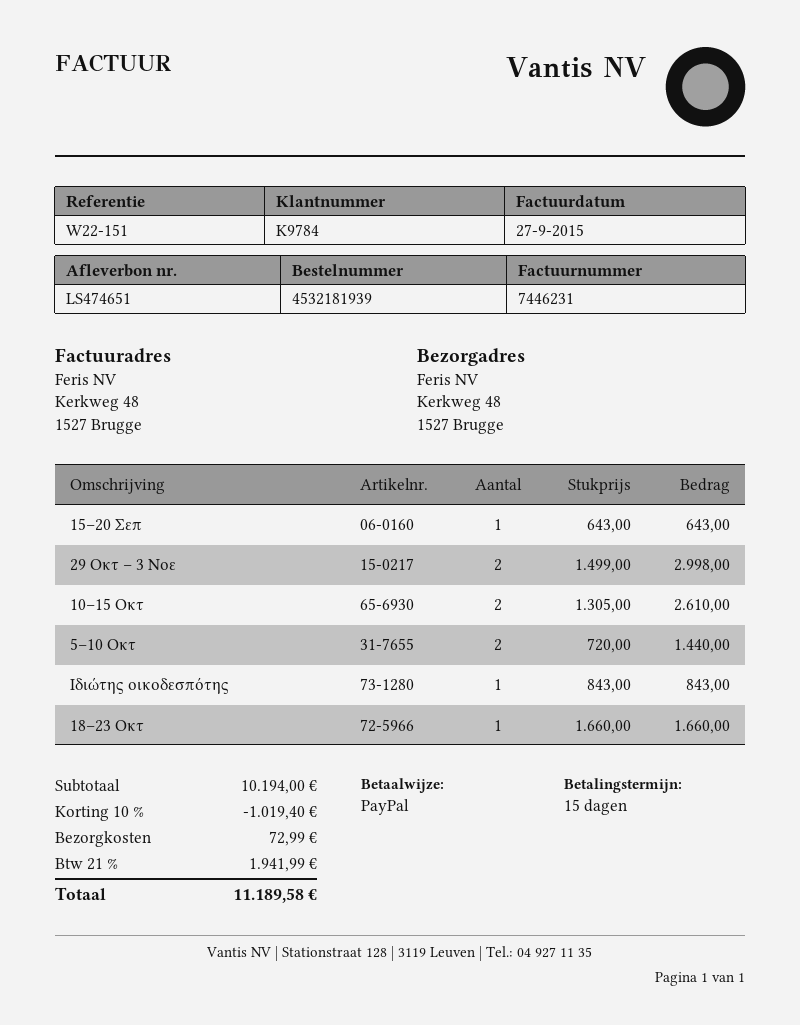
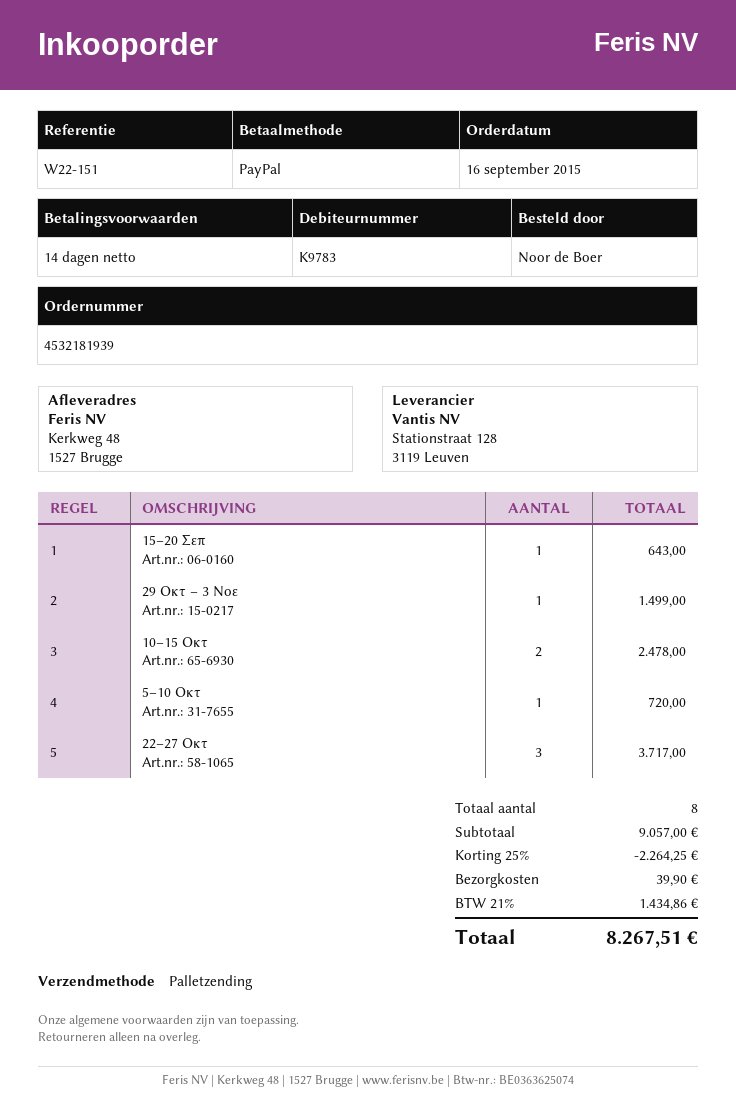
payment terms: 15 days -> 14 days
customer number: K9784 -> K9783
29 Οκτ – 3 Νοε: 2 for 2998.00 -> 1 for 1499.00
10–15 Οκτ: 2 for 2610.00 -> 2 for 2478.00
5–10 Οκτ: 2 for 1440.00 -> 1 for 720.00
Ιδιώτης οικοδεσπότης: 1 for 843.00 -> none
18–23 Οκτ: 1 for 1660.00 -> none
22–27 Οκτ: none -> 3 for 3717.00
subtotal: 10194.00 -> 9057.00
discount: 10% = 1019.40 -> 25% = 2264.25
shipping: 72.99 -> 39.90
tax: 21% = 1941.99 -> 21% = 1434.86
total: 11189.58 -> 8267.51

